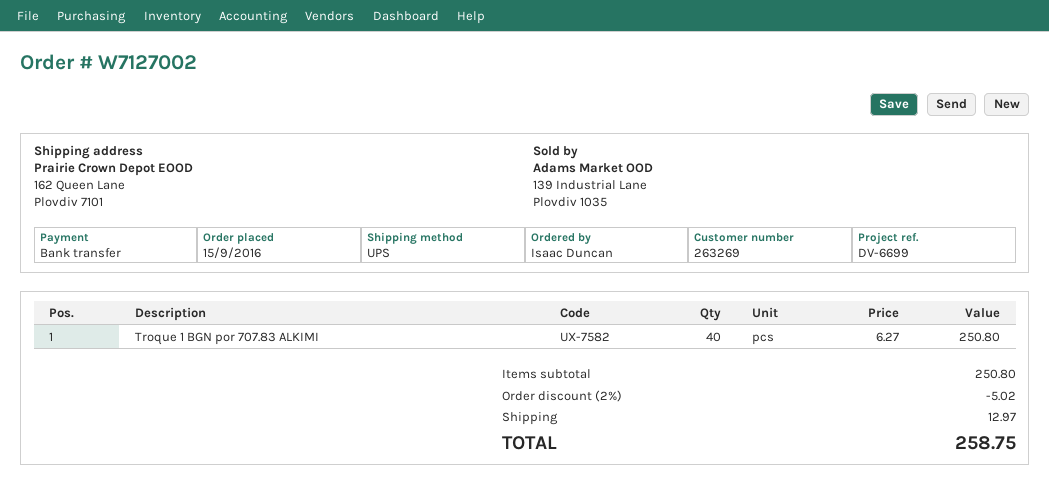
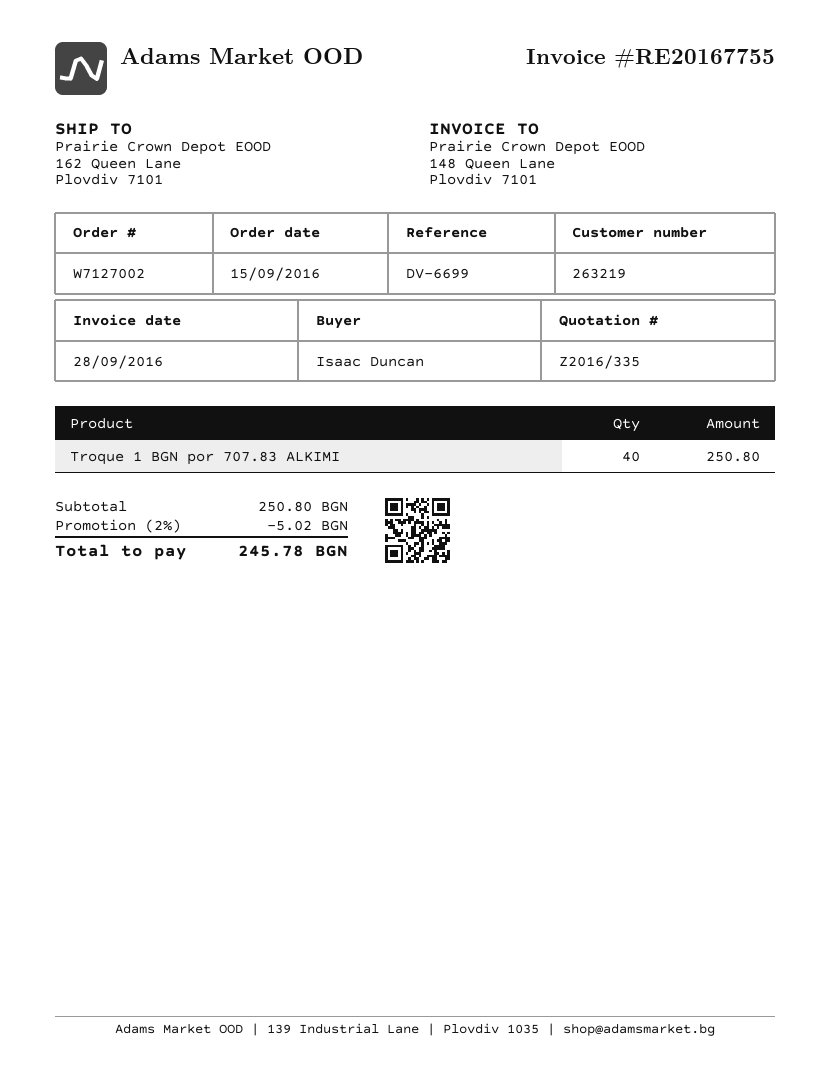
customer number: 263269 -> 263219
shipping: 12.97 -> none
total: 258.75 -> 245.78

